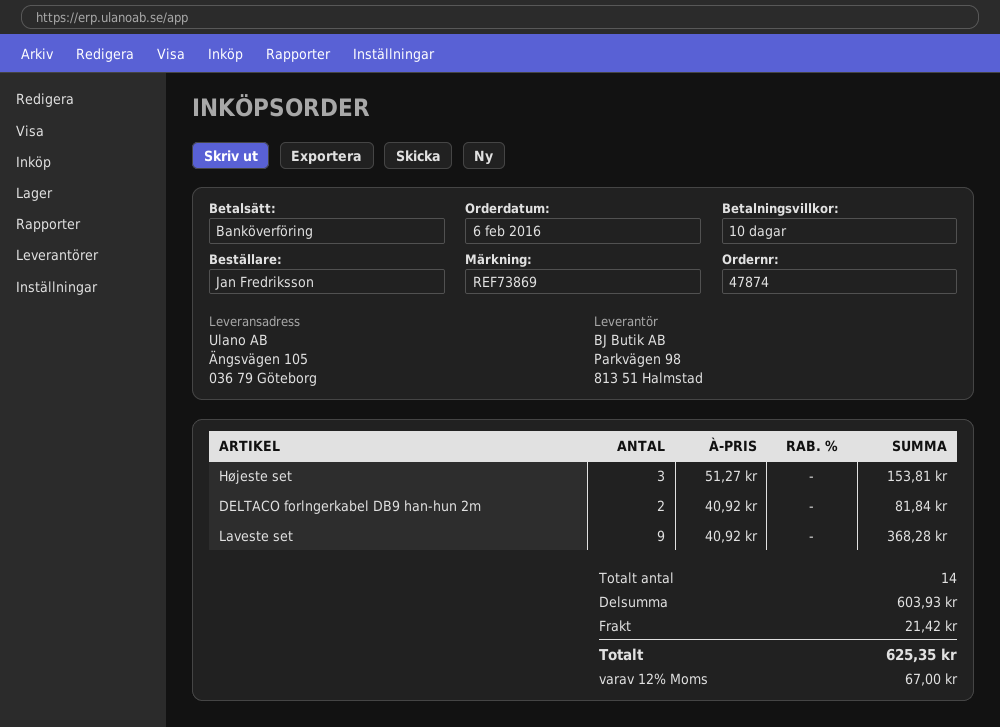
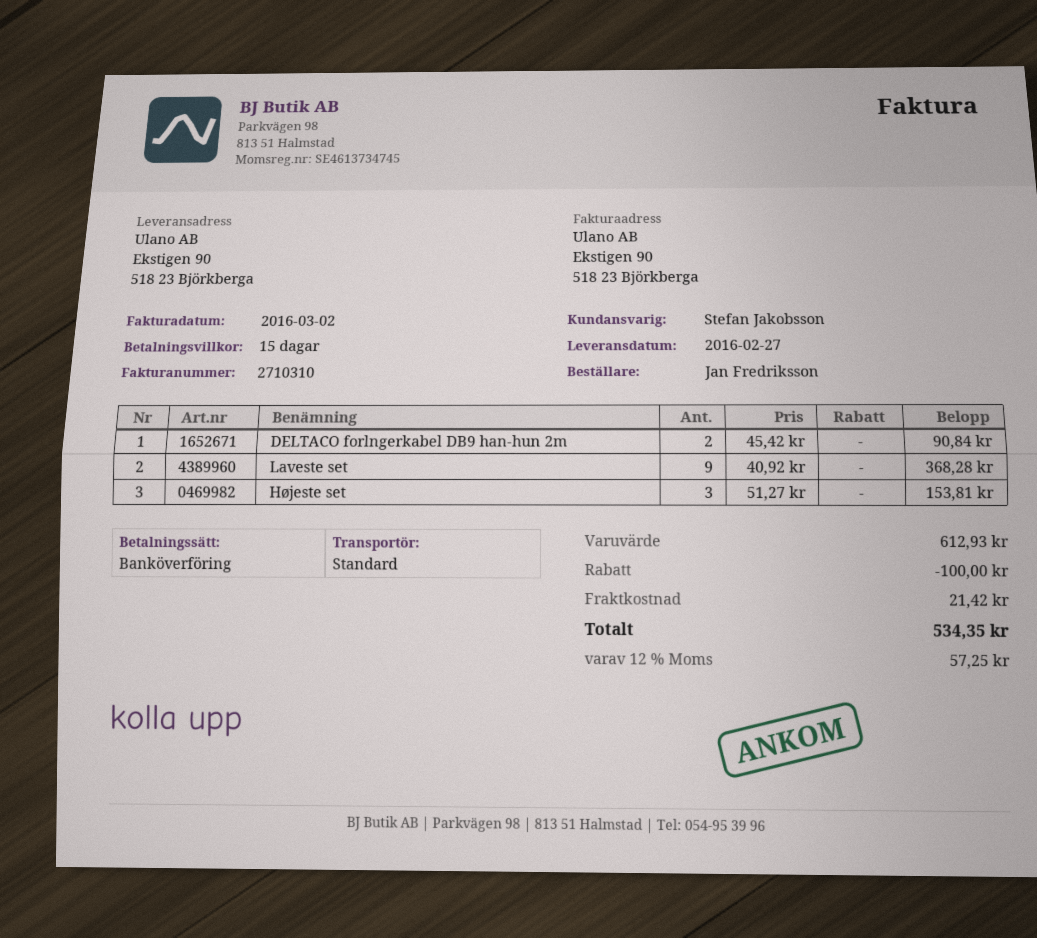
payment terms: 10 days -> 15 days
ship to: Ängsvägen 105, 036 79 Göteborg -> Ekstigen 90, 518 23 Björkberga
DELTACO forlngerkabel DB9 han-hun 2m: 2 x 40.92 = 81.84 -> 2 x 45.42 = 90.84
subtotal: 603.93 -> 612.93
discount: none -> 100.00
tax: 12% = 67.00 -> 12% = 57.25
total: 625.35 -> 534.35

